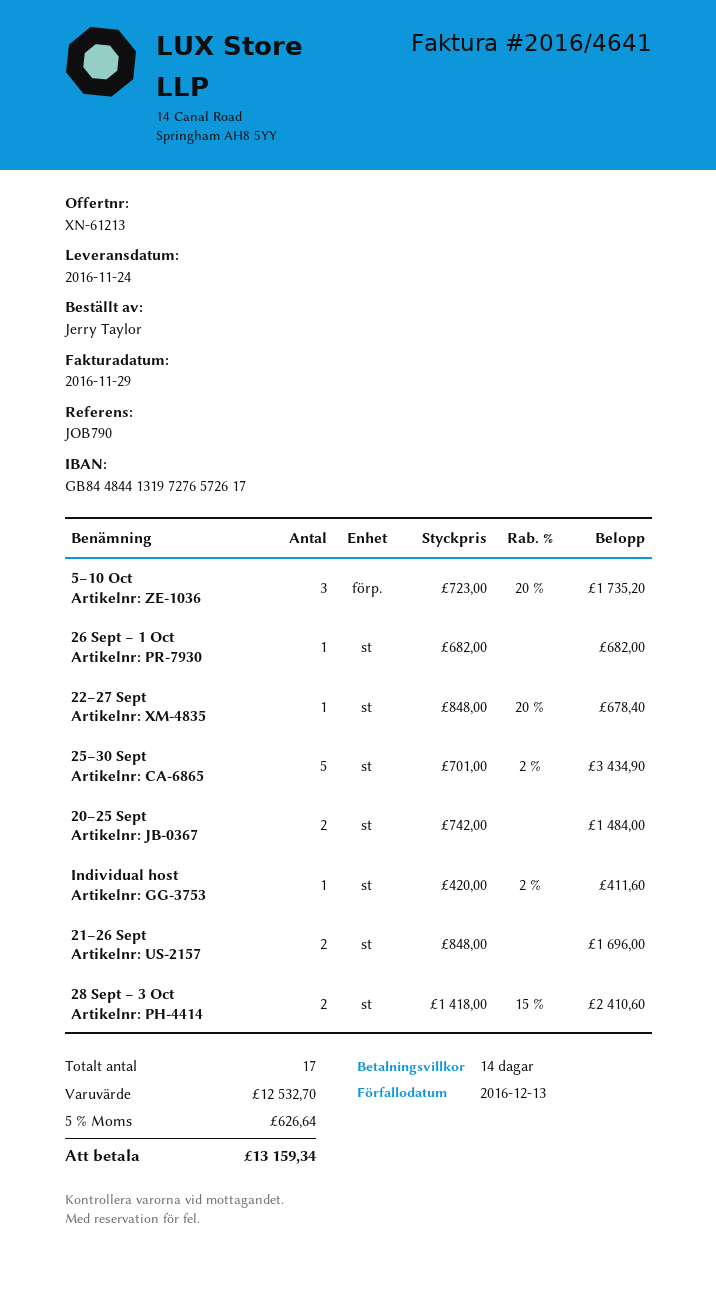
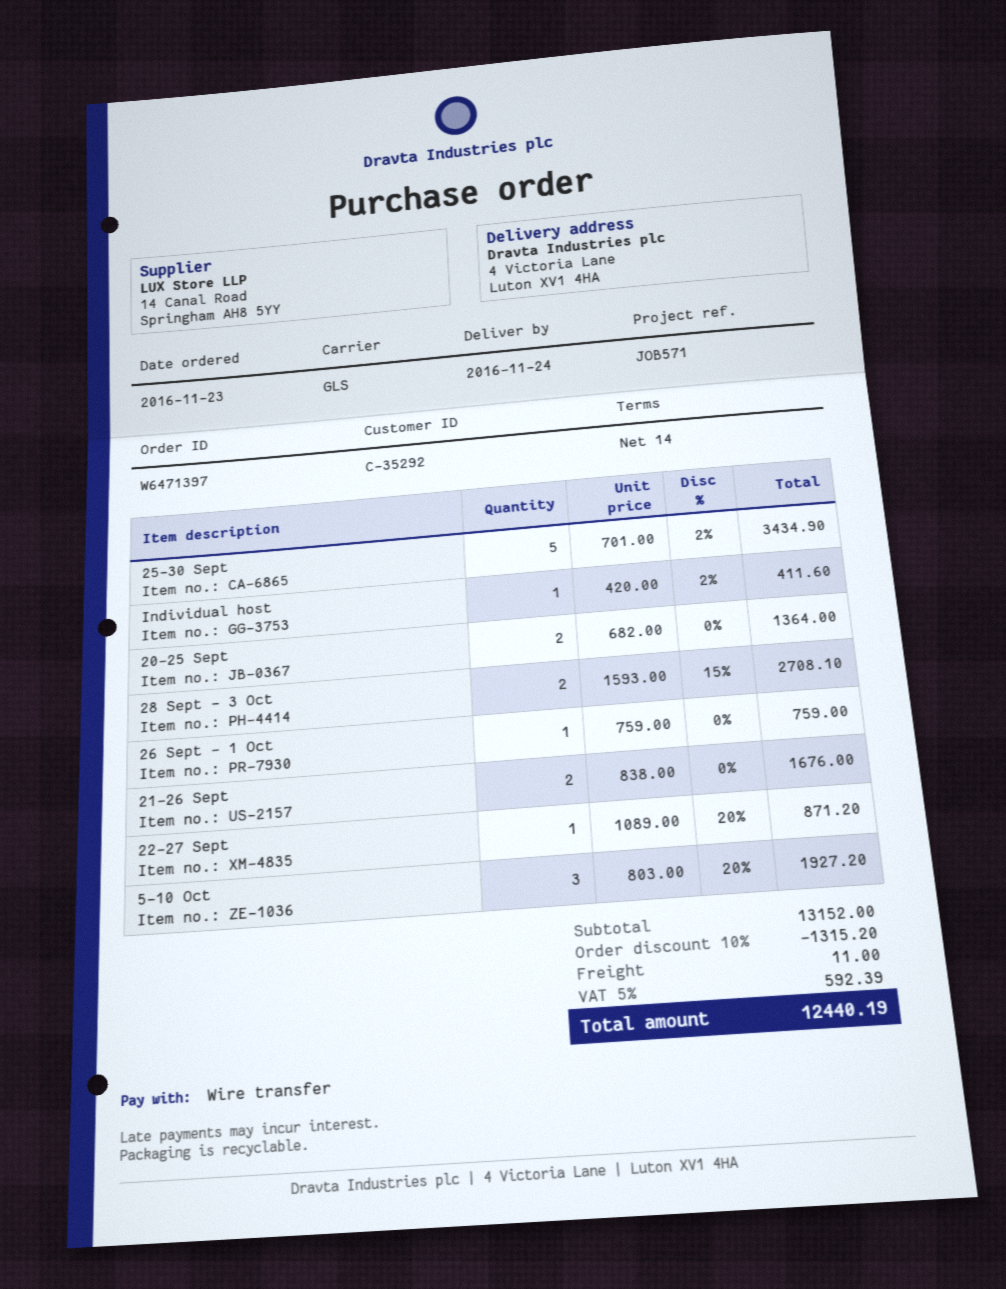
reference: JOB790 -> JOB571
5–10 Oct: 3 x 723.00 - 20% = 1735.20 -> 3 x 803.00 - 20% = 1927.20
26 Sept – 1 Oct: 1 x 682.00 = 682.00 -> 1 x 759.00 = 759.00
22–27 Sept: 1 x 848.00 - 20% = 678.40 -> 1 x 1089.00 - 20% = 871.20
20–25 Sept: 2 x 742.00 = 1484.00 -> 2 x 682.00 = 1364.00
21–26 Sept: 2 x 848.00 = 1696.00 -> 2 x 838.00 = 1676.00
28 Sept – 3 Oct: 2 x 1418.00 - 15% = 2410.60 -> 2 x 1593.00 - 15% = 2708.10
subtotal: 12532.70 -> 13152.00
discount: none -> 10% = 1315.20
shipping: none -> 11.00
tax: 5% = 626.64 -> 5% = 592.39
total: 13159.34 -> 12440.19

